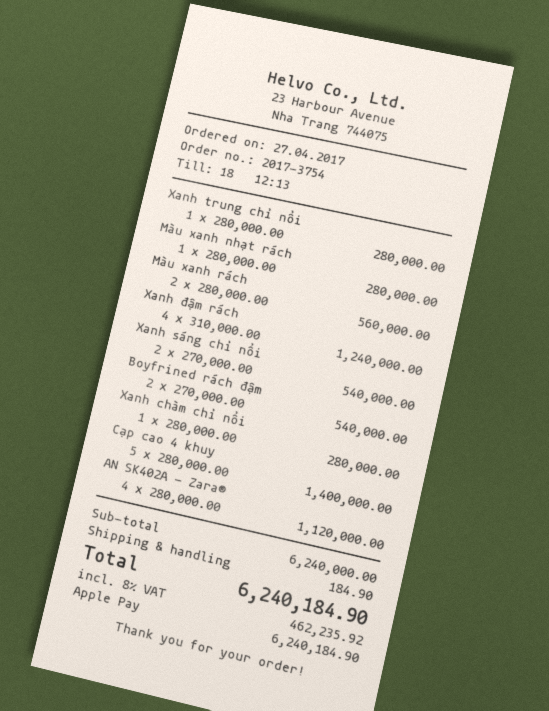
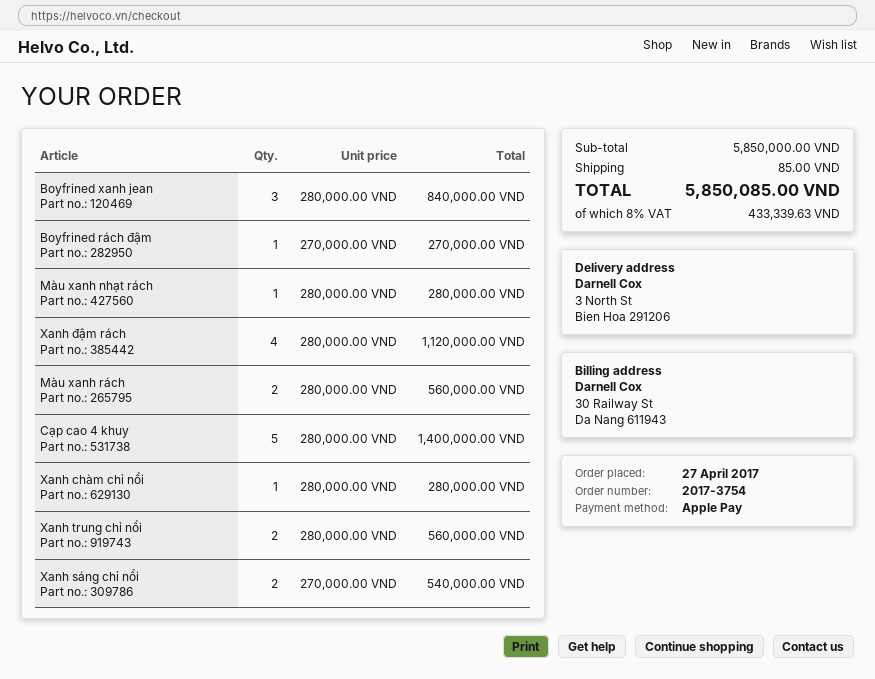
Xanh trung chỉ nổi: 1 x 280000.00 = 280000.00 -> 2 x 280000.00 = 560000.00
Xanh đậm rách: 4 x 310000.00 = 1240000.00 -> 4 x 280000.00 = 1120000.00
Boyfrined rách đậm: 2 x 270000.00 = 540000.00 -> 1 x 270000.00 = 270000.00
AN SK402A - Zara®: 4 x 280000.00 = 1120000.00 -> none
Boyfrined xanh jean: none -> 3 x 280000.00 = 840000.00
subtotal: 6240000.00 -> 5850000.00
shipping: 184.90 -> 85.00
tax: 8% = 462235.92 -> 8% = 433339.63
total: 6240184.90 -> 5850085.00

